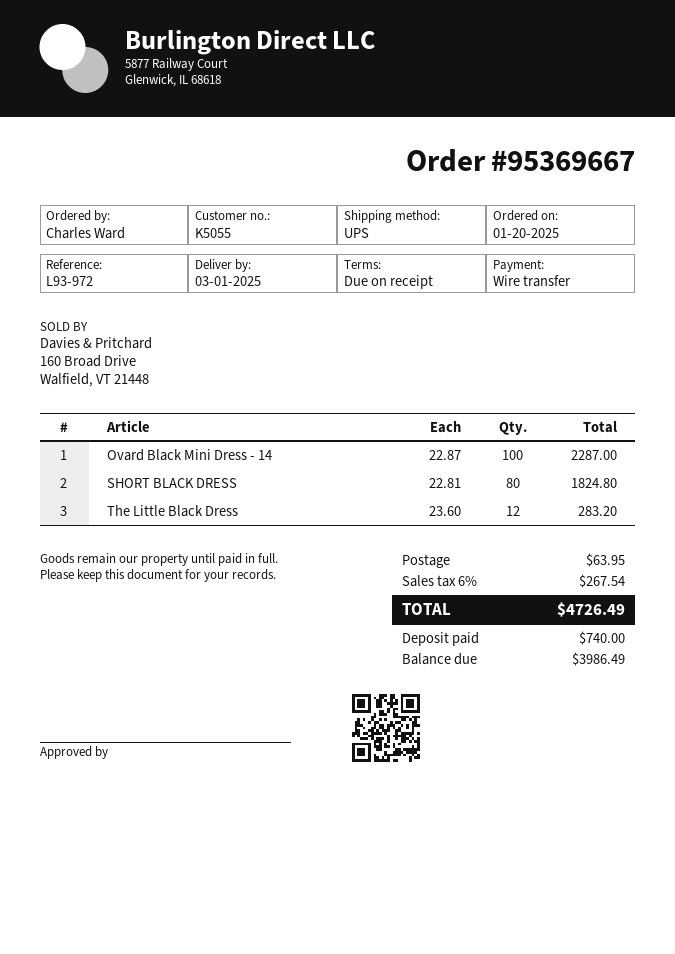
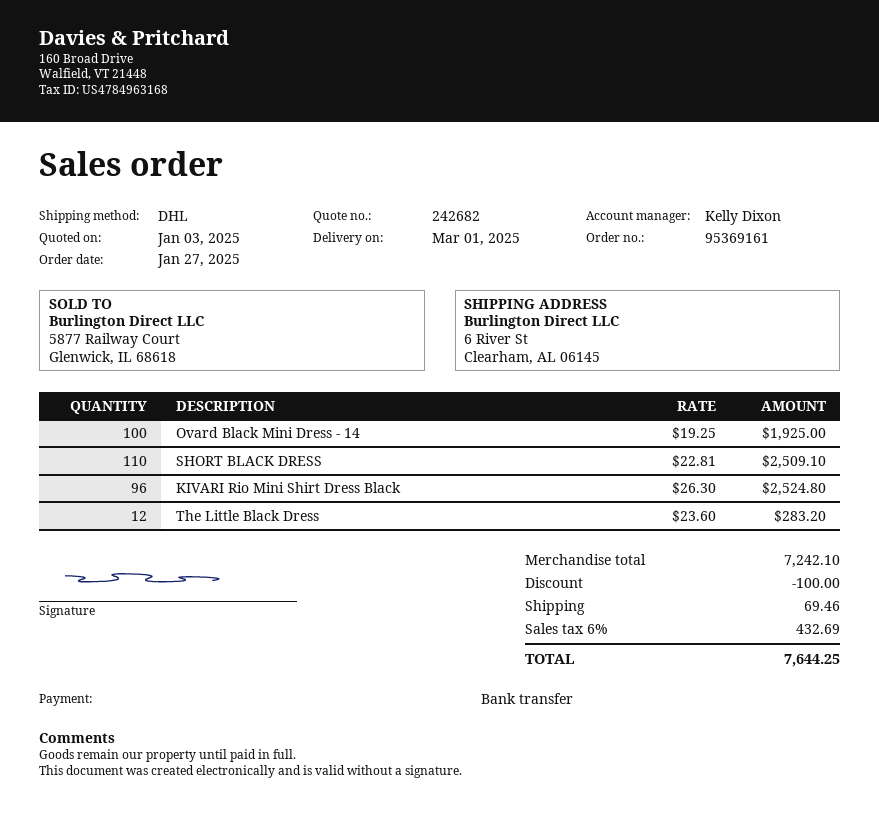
order number: 95369667 -> 95369161
order date: 2025-01-20 -> 2025-01-27
shipping method: UPS -> DHL
Ovard Black Mini Dress - 14: 100 x 22.87 = 2287.00 -> 100 x 19.25 = 1925.00
SHORT BLACK DRESS: 80 x 22.81 = 1824.80 -> 110 x 22.81 = 2509.10
KIVARI Rio Mini Shirt Dress Black: none -> 96 x 26.30 = 2524.80
discount: none -> 100.00
shipping: 63.95 -> 69.46
tax: 6% = 267.54 -> 6% = 432.69
total: 4726.49 -> 7644.25

